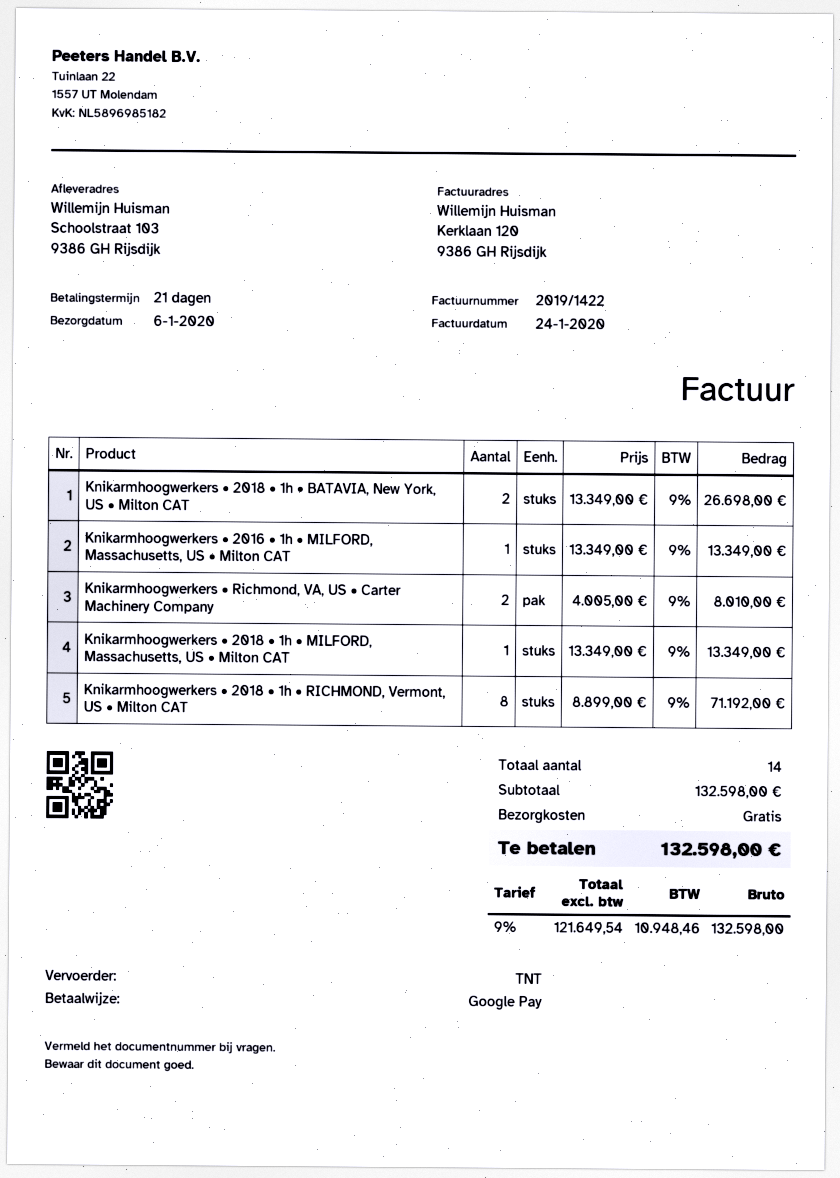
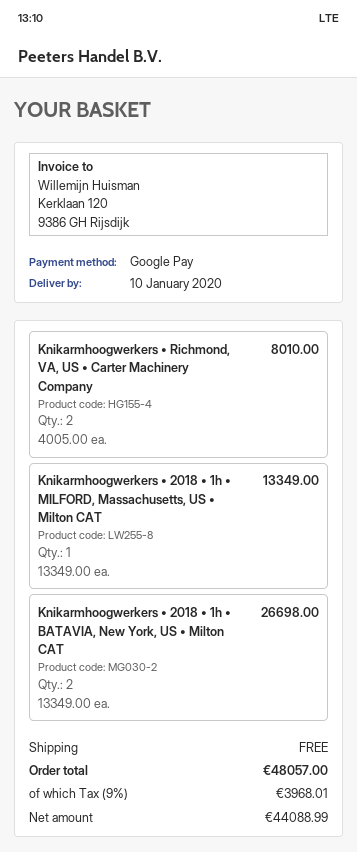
delivery date: 2020-01-06 -> 2020-01-10
Knikarmhoogwerkers • 2016 • 1h • MILFORD, Massachusetts, US • Milton CAT: 1 x 13349.00 = 13349.00 -> none
Knikarmhoogwerkers • 2018 • 1h • RICHMOND, Vermont, US • Milton CAT: 8 x 8899.00 = 71192.00 -> none
net: 121649.54 -> 44088.99
tax: 9% = 10948.46 -> 9% = 3968.01
total: 132598.00 -> 48057.00

